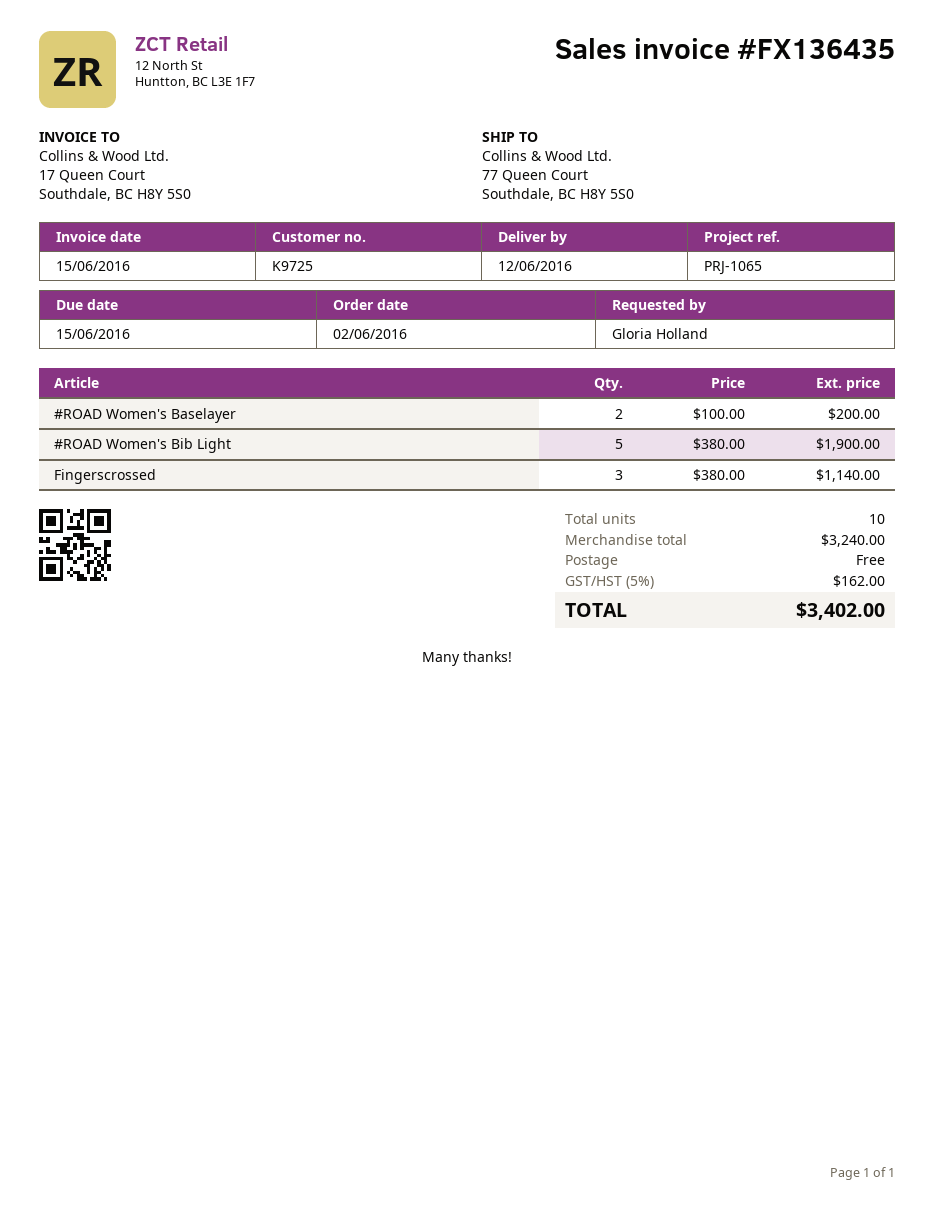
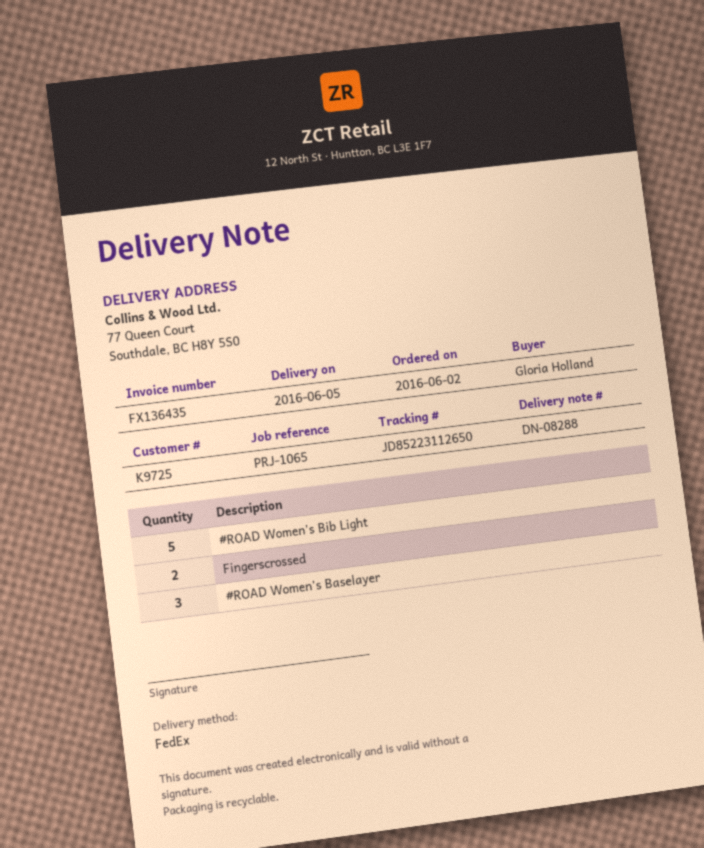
delivery date: 2016-06-12 -> 2016-06-05
#ROAD Women's Baselayer: 2 -> 3
Fingerscrossed: 3 -> 2

